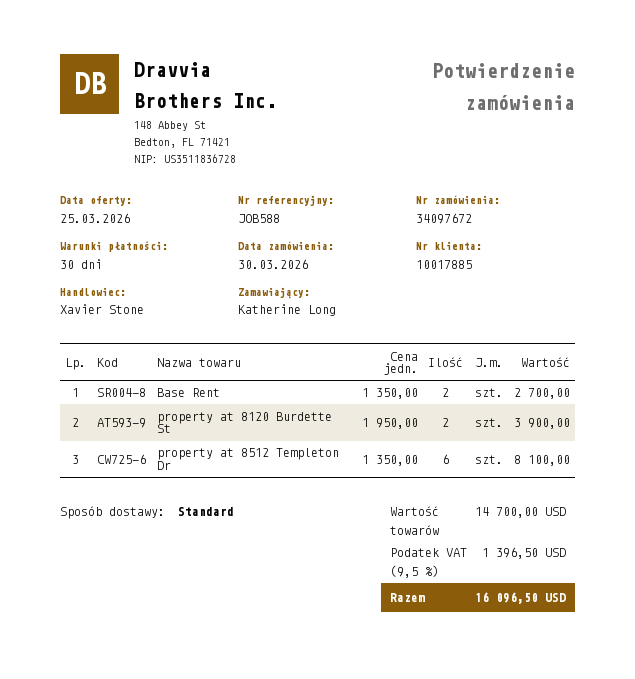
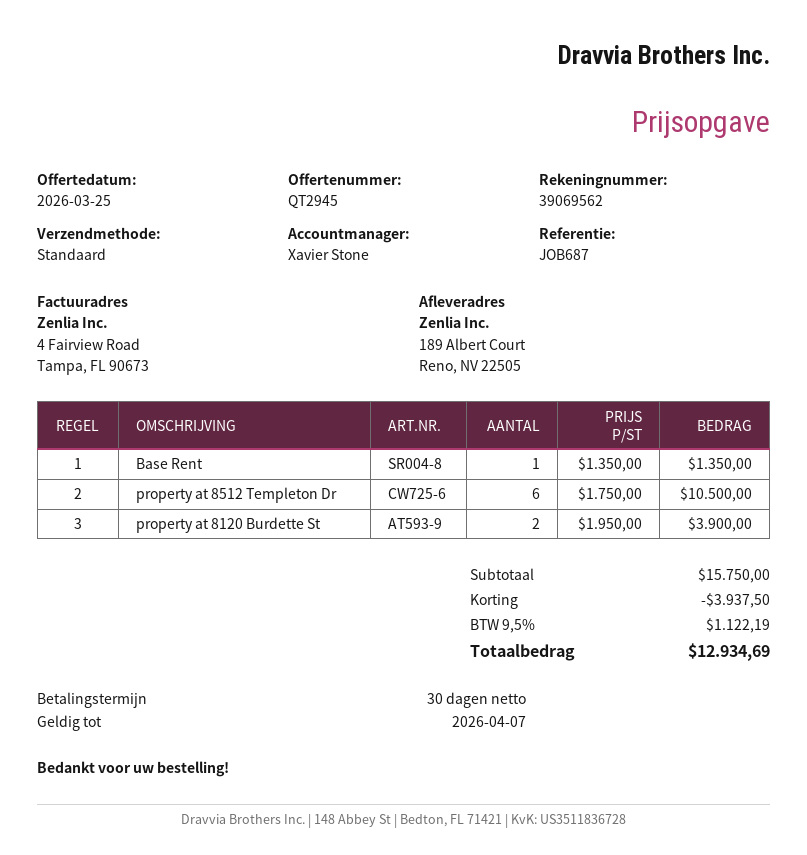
reference: JOB588 -> JOB687
Base Rent: 2 x 1350.00 = 2700.00 -> 1 x 1350.00 = 1350.00
property at 8512 Templeton Dr: 6 x 1350.00 = 8100.00 -> 6 x 1750.00 = 10500.00
subtotal: 14700.00 -> 15750.00
discount: none -> 3937.50
tax: 9.5% = 1396.50 -> 9.5% = 1122.19
total: 16096.50 -> 12934.69

